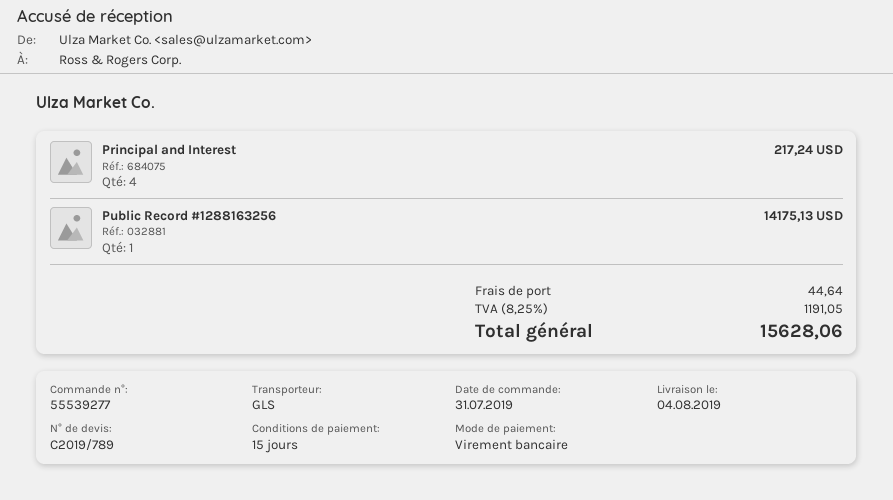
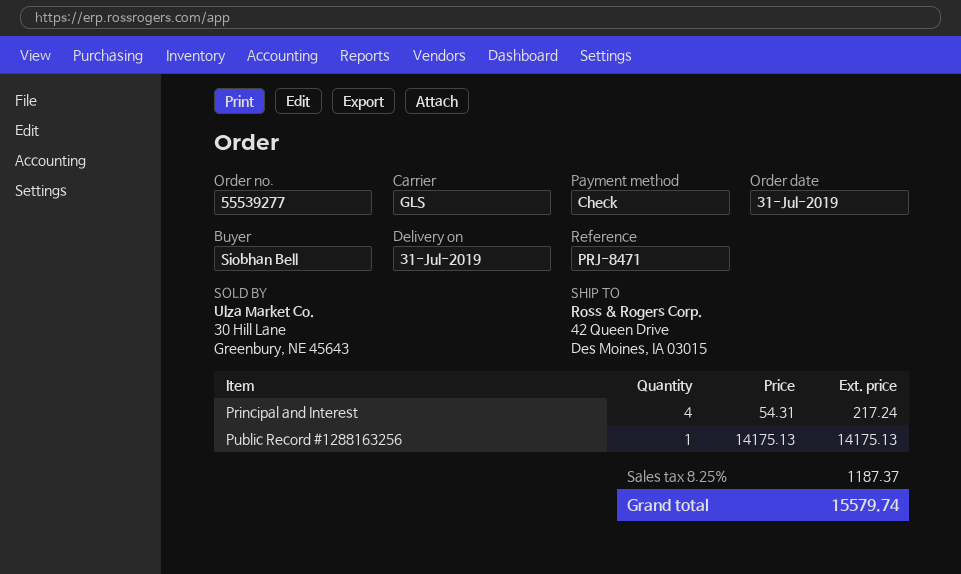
delivery date: 2019-08-04 -> 2019-07-31
payment method: bank transfer -> cheque
shipping: 44.64 -> none
tax: 8.25% = 1191.05 -> 8.25% = 1187.37
total: 15628.06 -> 15579.74

